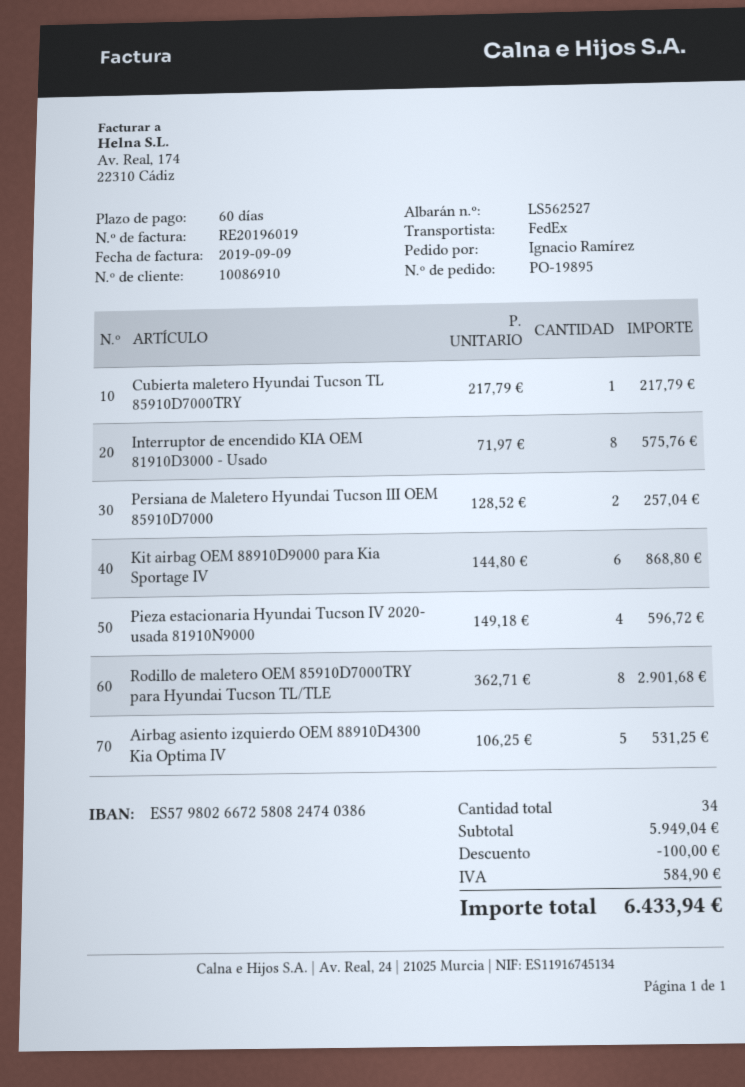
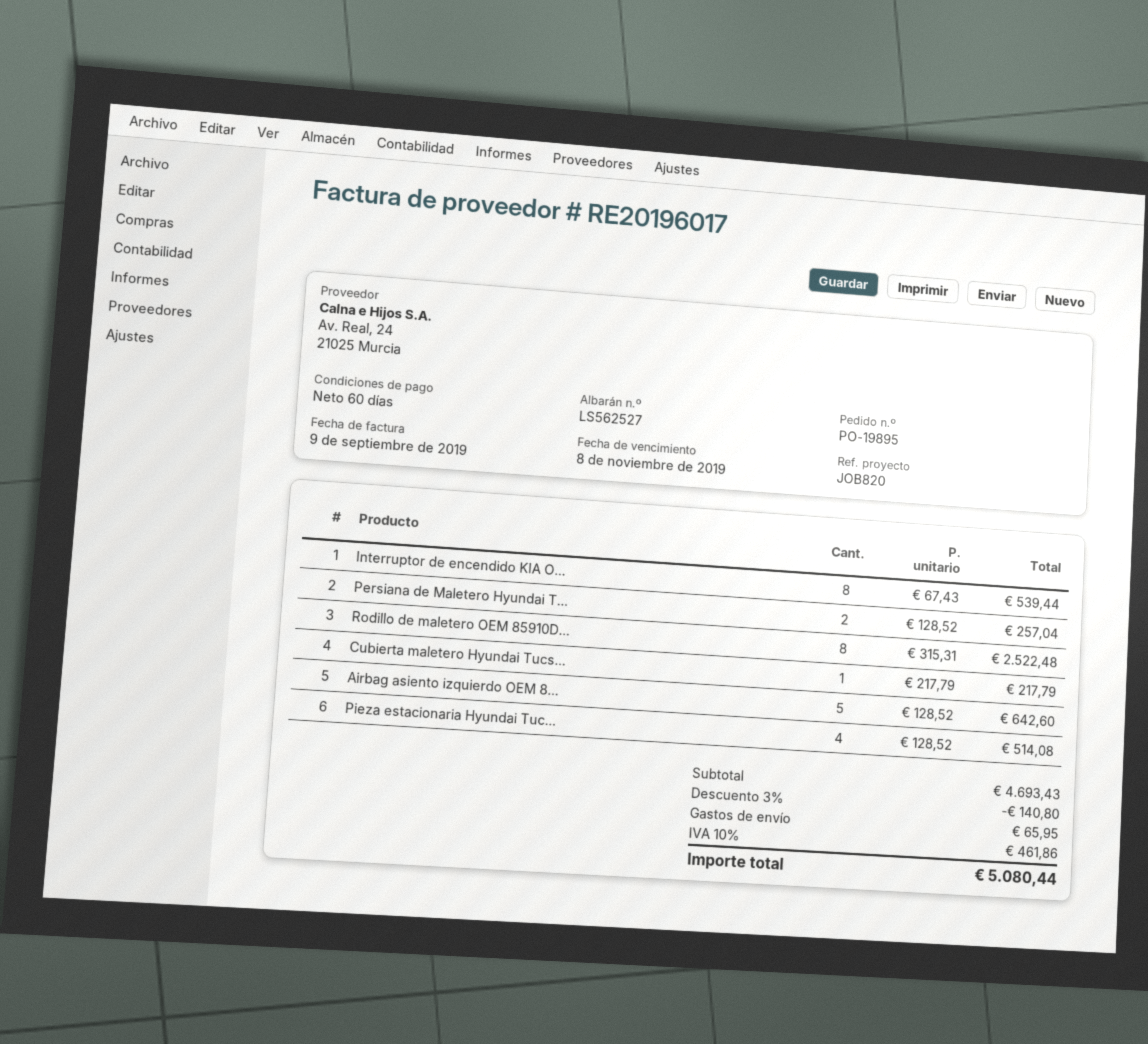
invoice number: RE20196019 -> RE20196017
Interruptor de encendido KIA OEM 81910D3000 - Usado: 8 x 71.97 = 575.76 -> 8 x 67.43 = 539.44
Kit airbag OEM 88910D9000 para Kia Sportage IV: 6 x 144.80 = 868.80 -> none
Pieza estacionaria Hyundai Tucson IV 2020- usada 81910N9000: 4 x 149.18 = 596.72 -> 4 x 128.52 = 514.08
Rodillo de maletero OEM 85910D7000TRY para Hyundai Tucson TL/TLE: 8 x 362.71 = 2901.68 -> 8 x 315.31 = 2522.48
Airbag asiento izquierdo OEM 88910D4300 Kia Optima IV: 5 x 106.25 = 531.25 -> 5 x 128.52 = 642.60
subtotal: 5949.04 -> 4693.43
discount: 100.00 -> 140.80
shipping: none -> 65.95
tax: 584.90 -> 461.86
total: 6433.94 -> 5080.44

